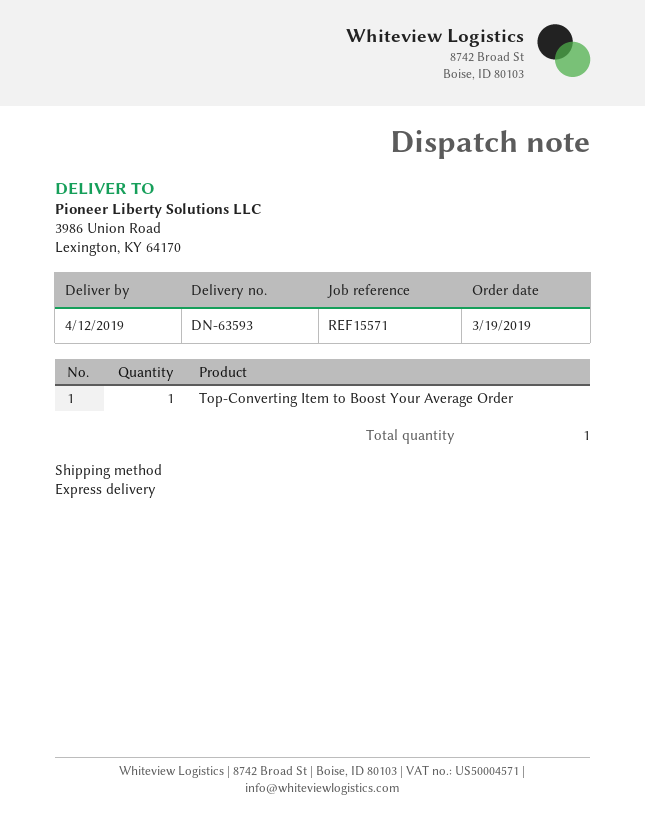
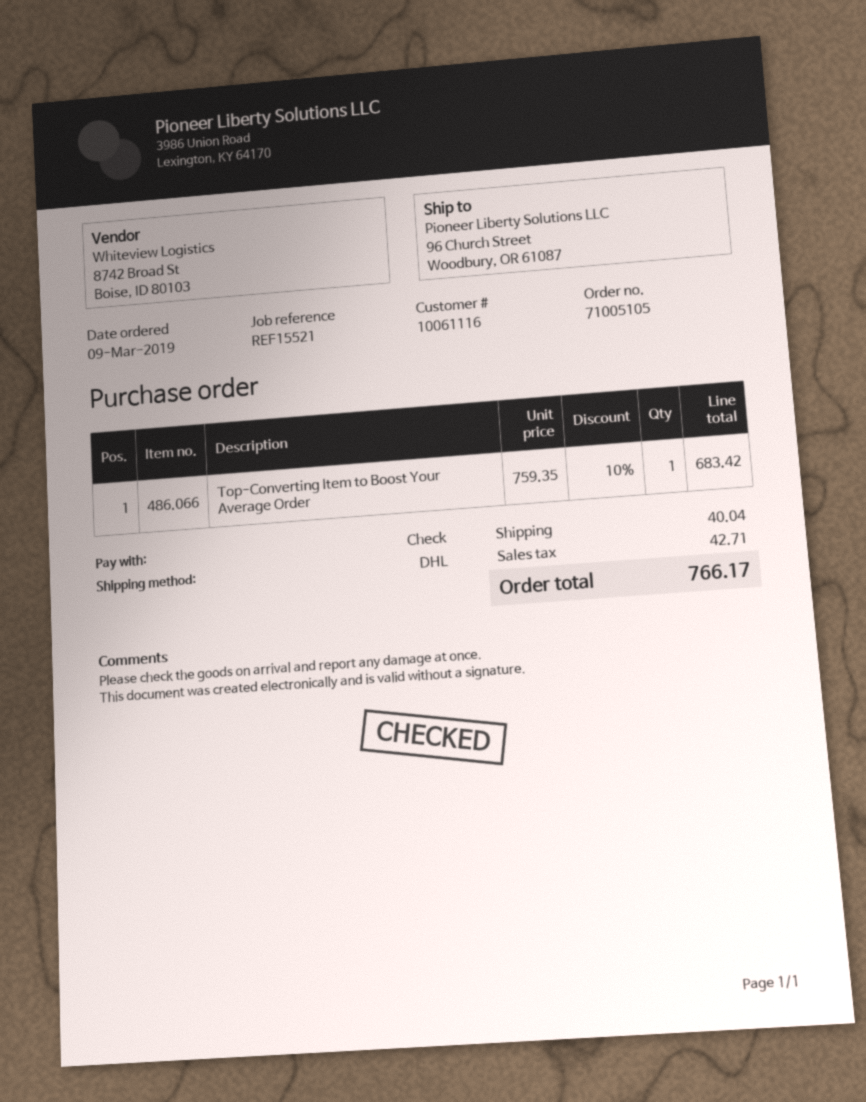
order date: 2019-03-19 -> 2019-03-09
reference: REF15571 -> REF15521
shipping method: express -> DHL
ship to: 3986 Union Road, Lexington, KY 64170 -> 96 Church Street, Woodbury, OR 61087

